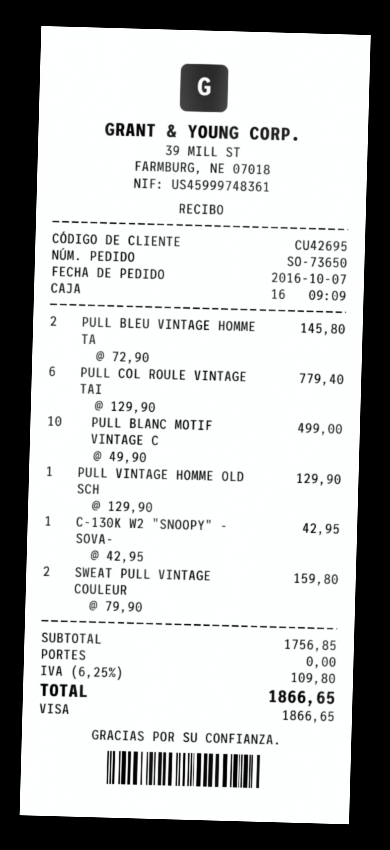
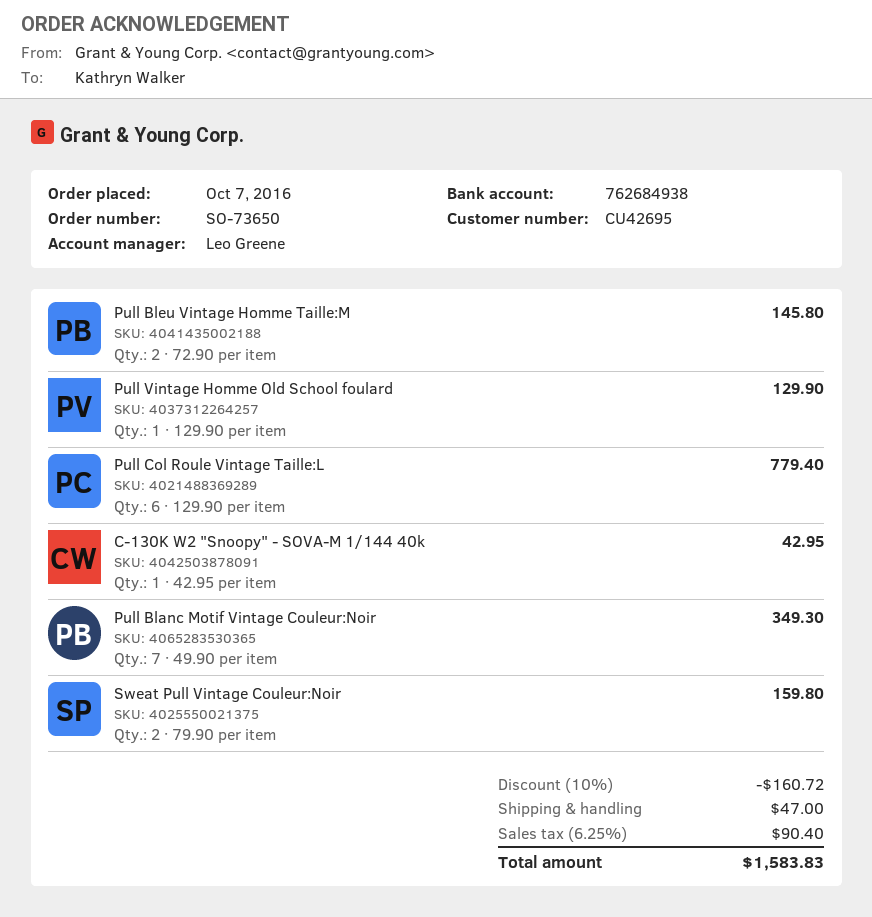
PULL BLANC MOTIF VINTAGE C: 10 x 49.90 = 499.00 -> 7 x 49.90 = 349.30
discount: none -> 10% = 160.72
shipping: 0.00 -> 47.00
tax: 6.25% = 109.80 -> 6.25% = 90.40
total: 1866.65 -> 1583.83

